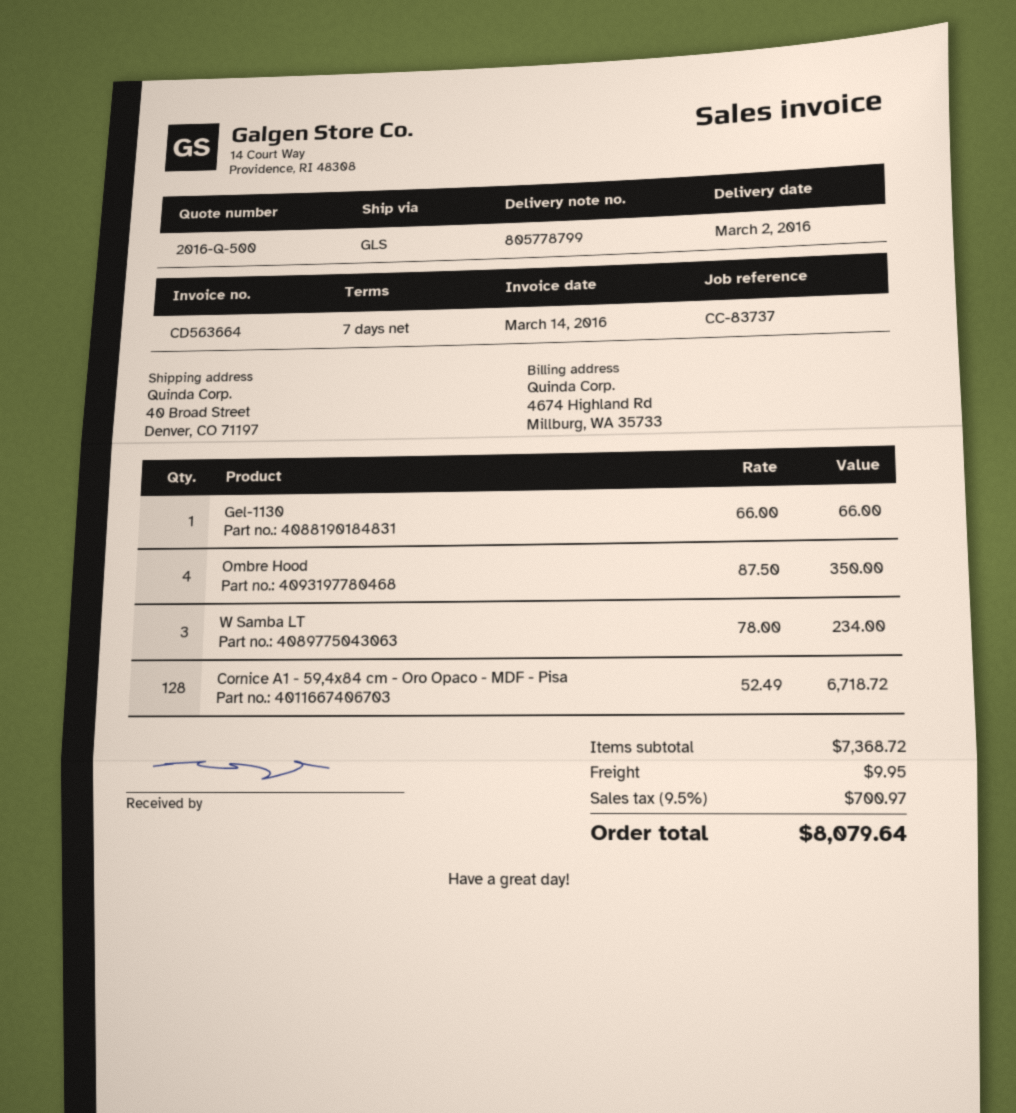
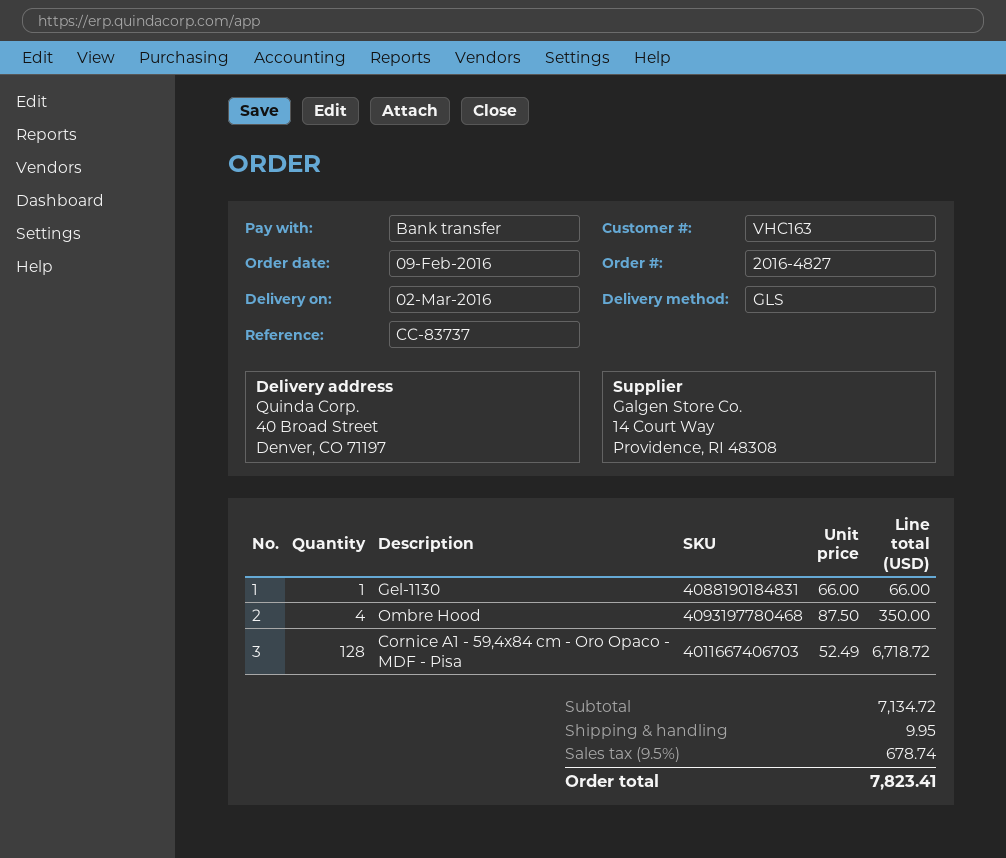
W Samba LT: 3 x 78.00 = 234.00 -> none
subtotal: 7368.72 -> 7134.72
tax: 9.5% = 700.97 -> 9.5% = 678.74
total: 8079.64 -> 7823.41

